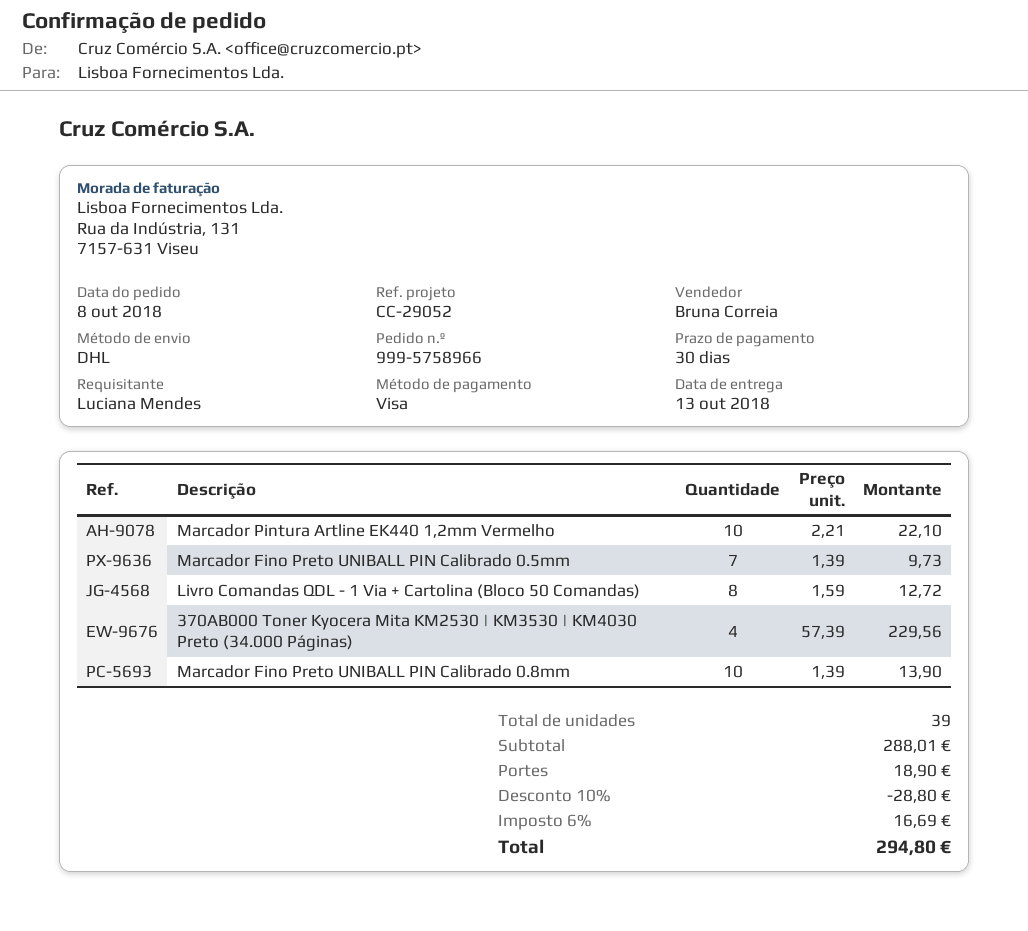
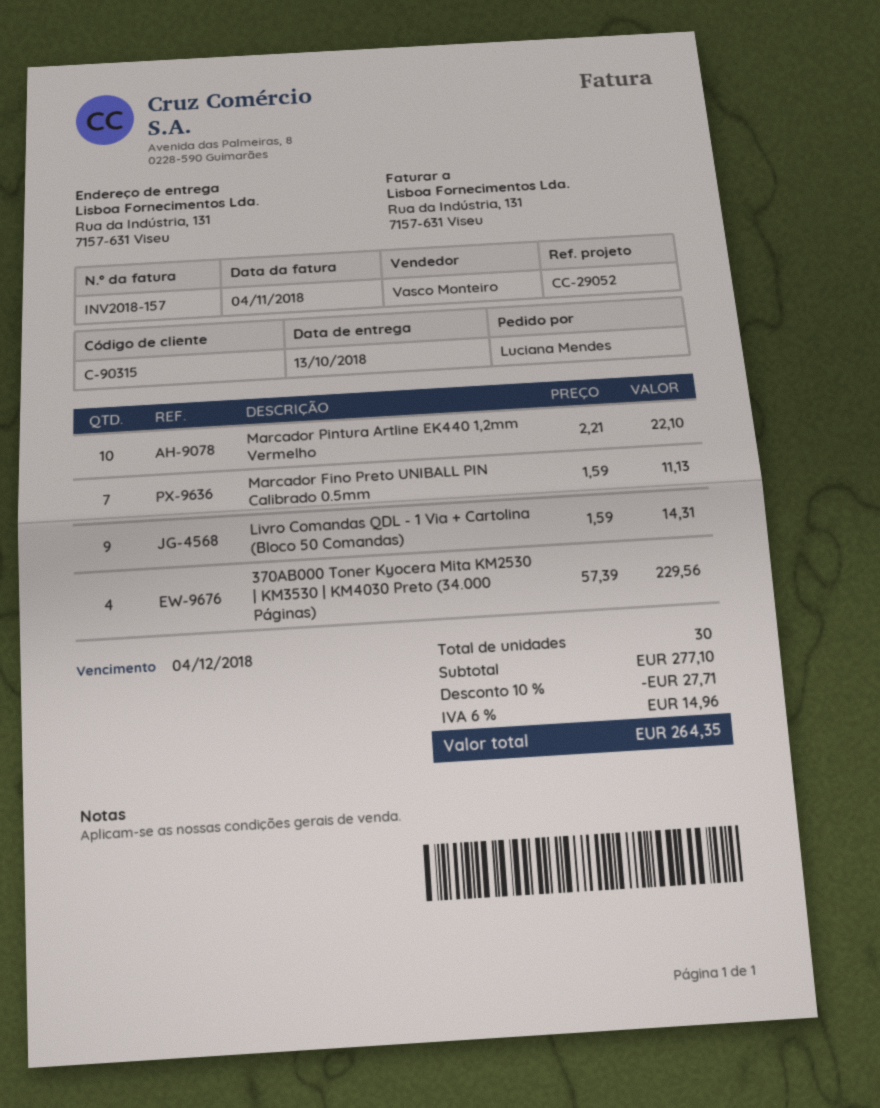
sales rep: Bruna Correia -> Vasco Monteiro
Marcador Fino Preto UNIBALL PIN Calibrado 0.5mm: 7 x 1.39 = 9.73 -> 7 x 1.59 = 11.13
Livro Comandas QDL - 1 Via + Cartolina (Bloco 50 Comandas): 8 x 1.59 = 12.72 -> 9 x 1.59 = 14.31
Marcador Fino Preto UNIBALL PIN Calibrado 0.8mm: 10 x 1.39 = 13.90 -> none
total quantity: 39 -> 30
subtotal: 288.01 -> 277.10
discount: 10% = 28.80 -> 10% = 27.71
shipping: 18.90 -> none
tax: 6% = 16.69 -> 6% = 14.96
total: 294.80 -> 264.35

